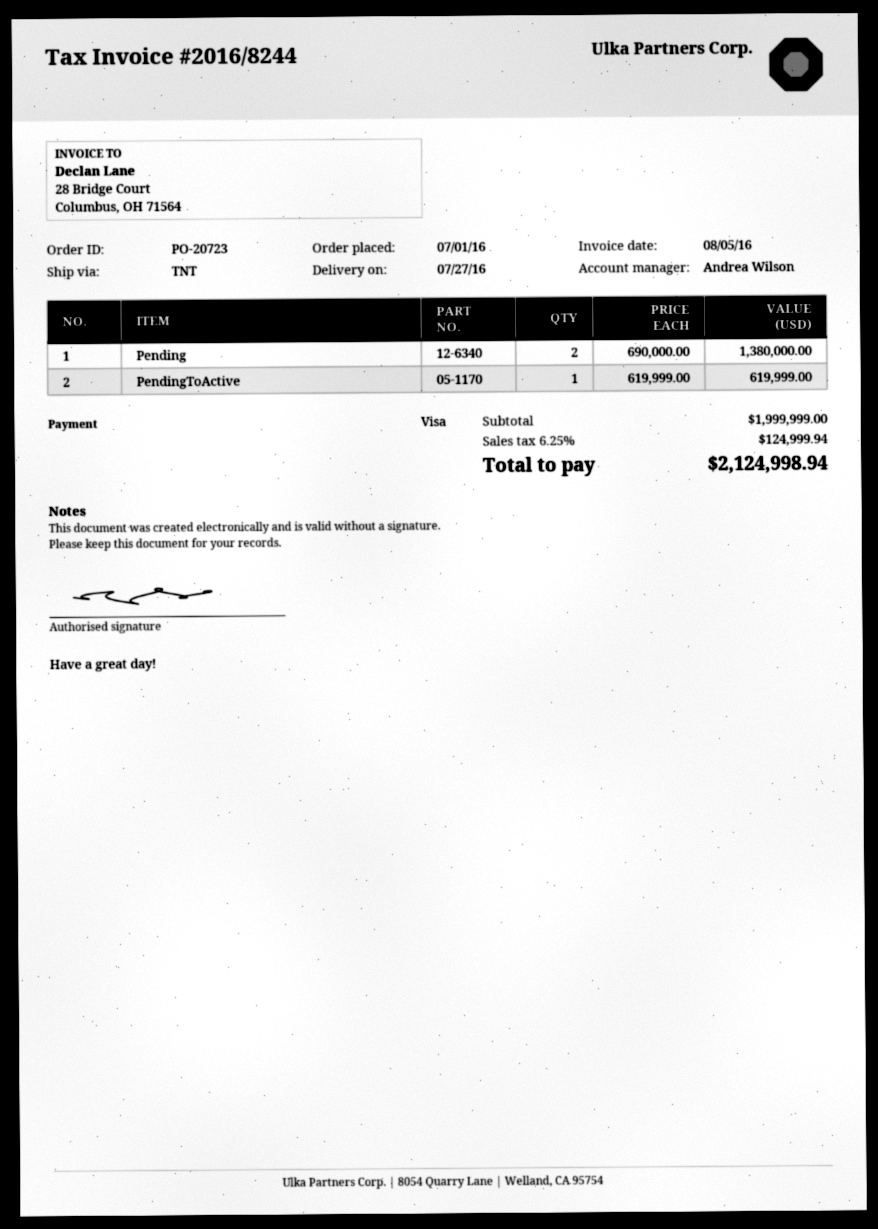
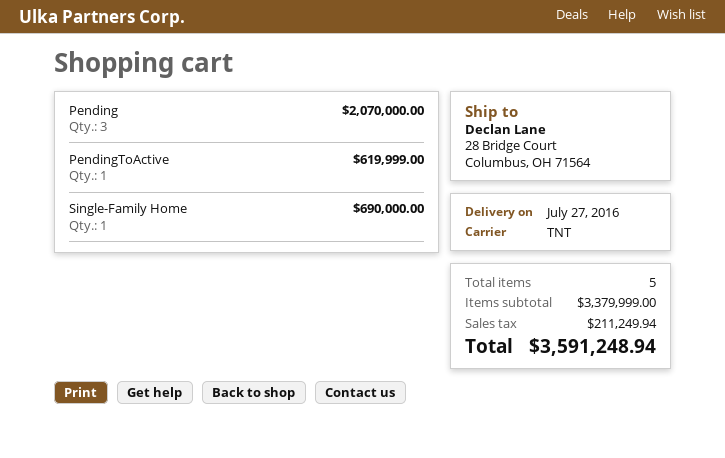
Pending: 2 for 1380000.00 -> 3 for 2070000.00
Single-Family Home: none -> 1 for 690000.00
subtotal: 1999999.00 -> 3379999.00
tax: 124999.94 -> 211249.94
total: 2124998.94 -> 3591248.94

